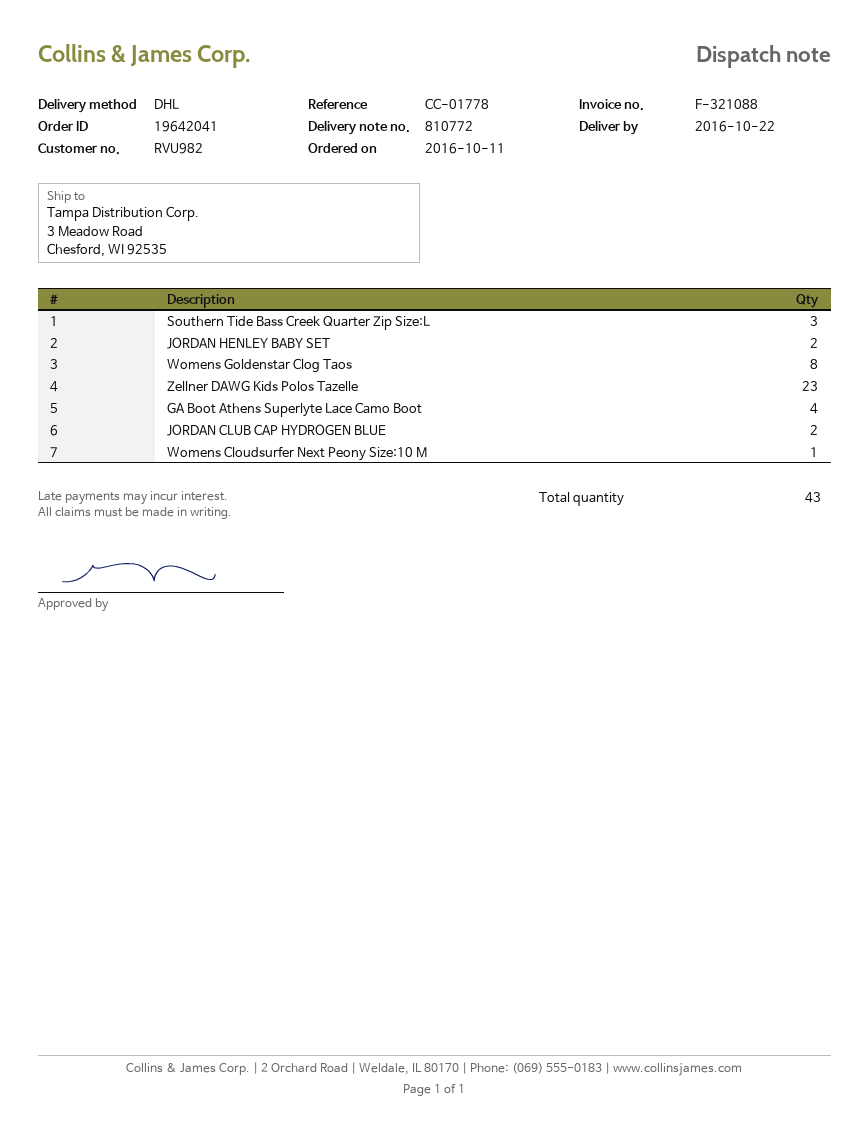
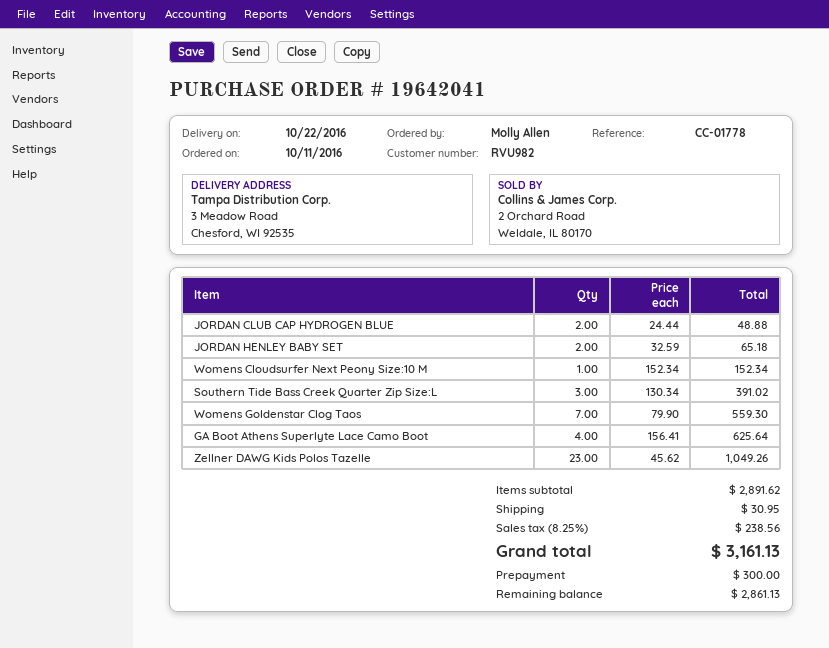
Womens Goldenstar Clog Taos: 8 -> 7

